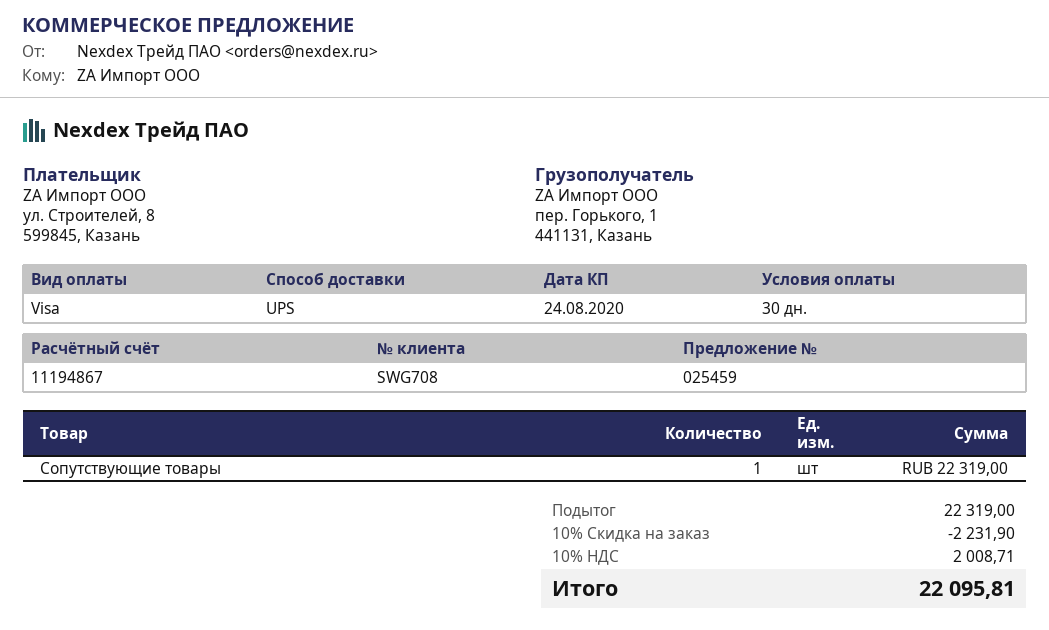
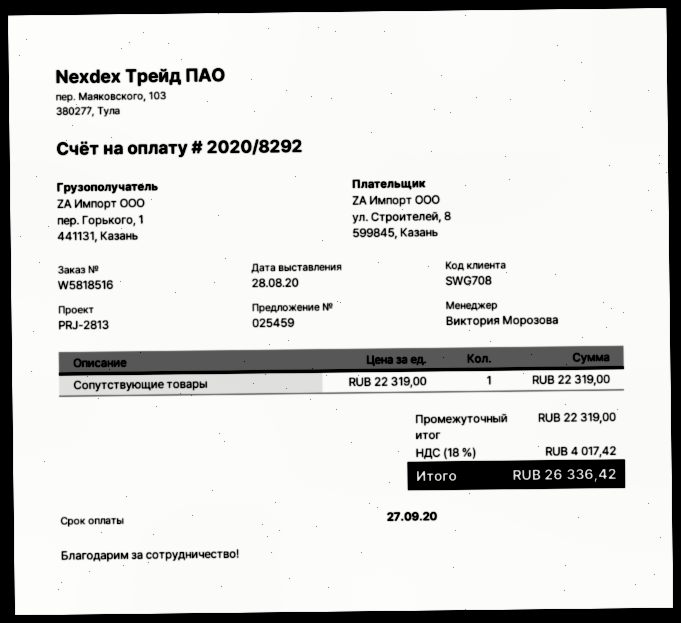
discount: 10% = 2231.90 -> none
tax: 10% = 2008.71 -> 18% = 4017.42
total: 22095.81 -> 26336.42

